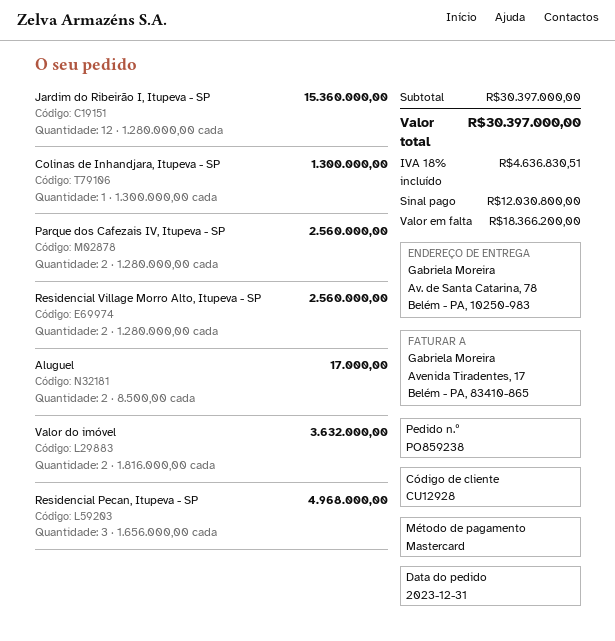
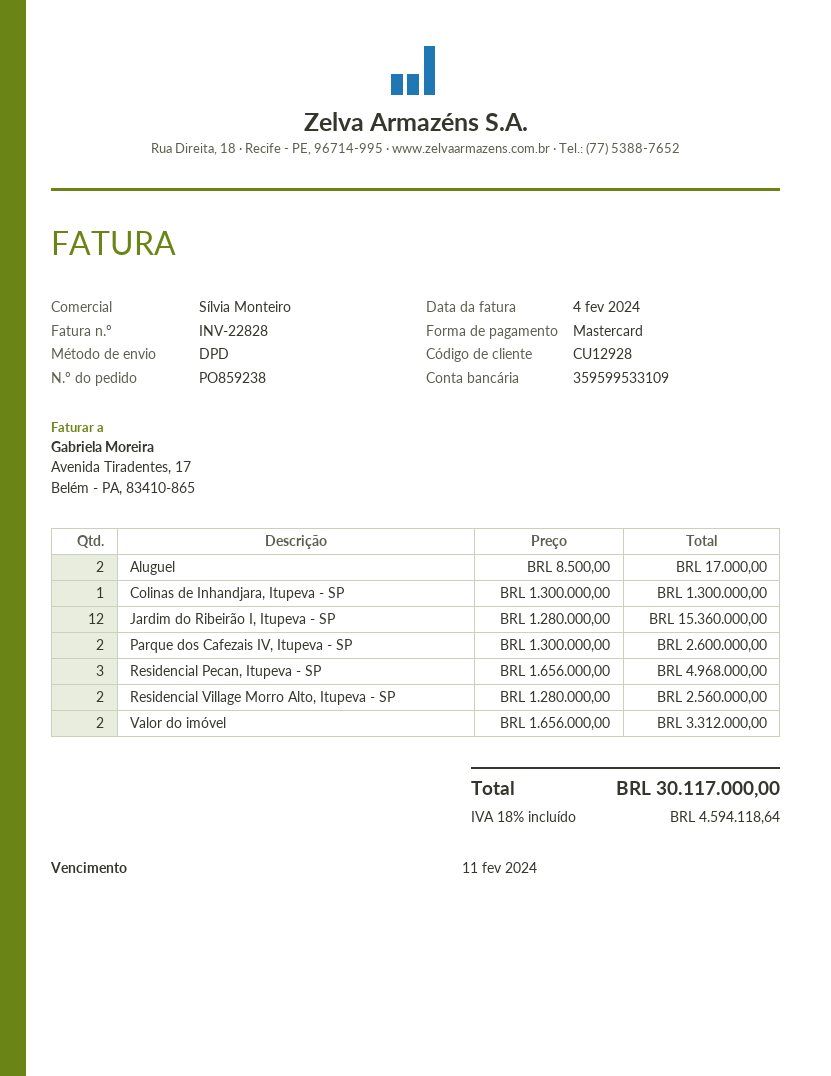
Parque dos Cafezais IV, Itupeva - SP: 2 x 1280000.00 = 2560000.00 -> 2 x 1300000.00 = 2600000.00
Valor do imóvel: 2 x 1816000.00 = 3632000.00 -> 2 x 1656000.00 = 3312000.00
tax: 18% = 4636830.51 -> 18% = 4594118.64
total: 30397000.00 -> 30117000.00

